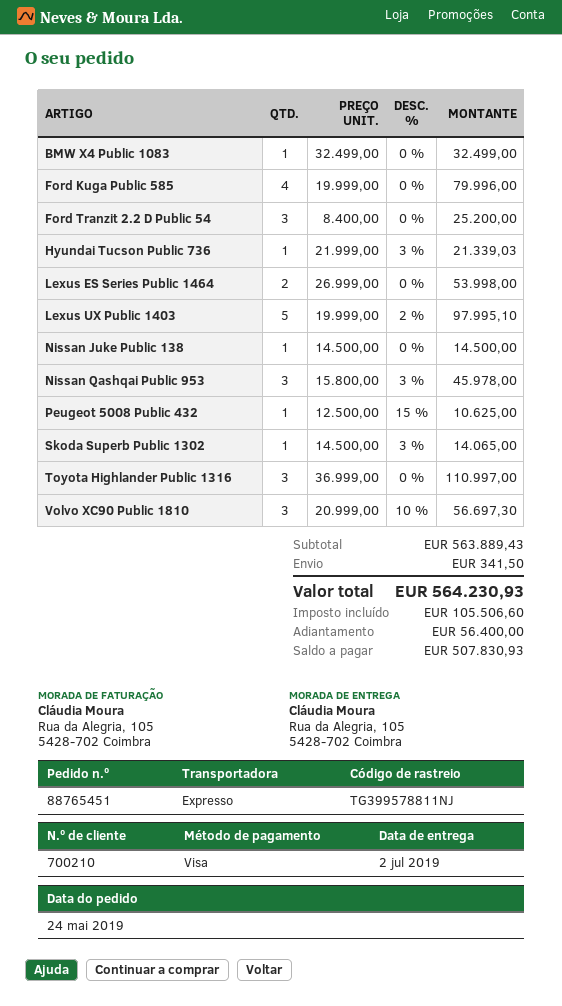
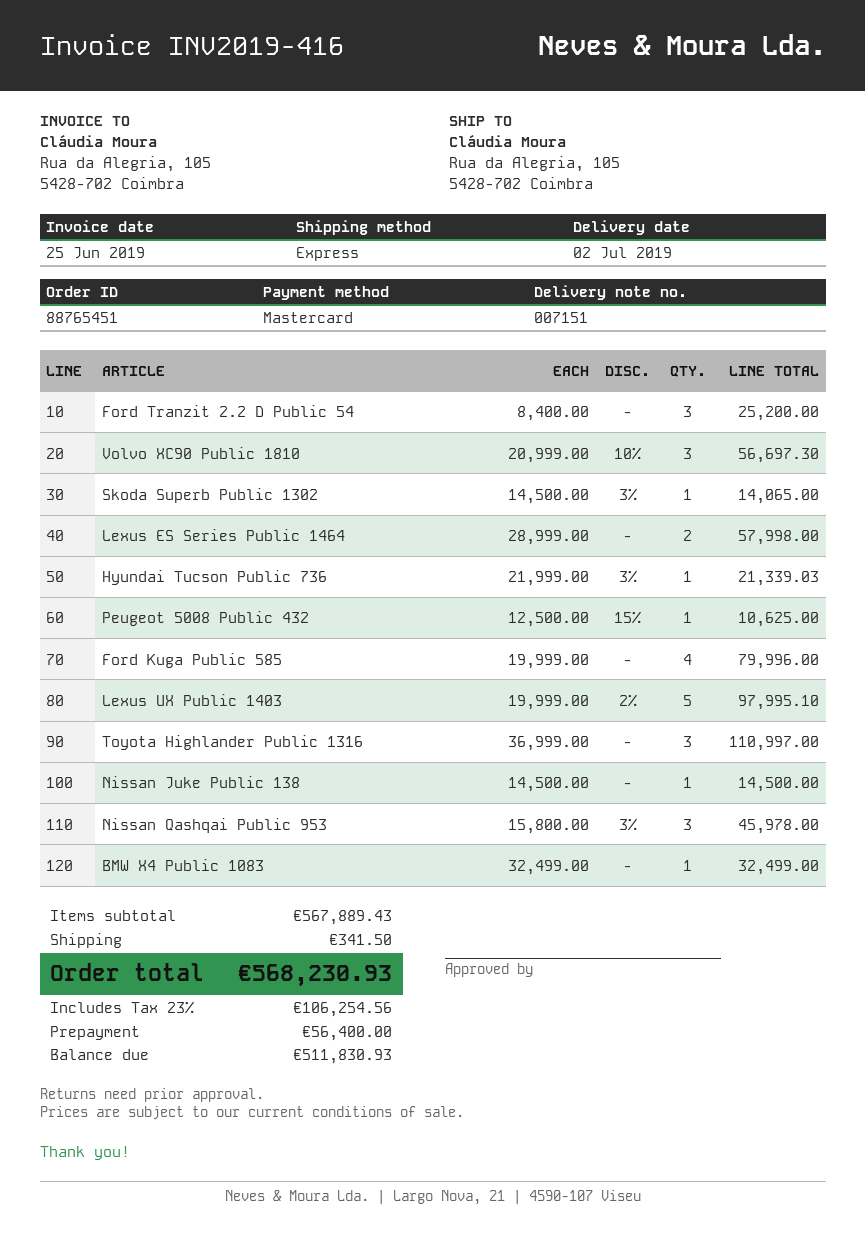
payment method: Visa -> Mastercard
Lexus ES Series Public 1464: 2 x 26999.00 = 53998.00 -> 2 x 28999.00 = 57998.00
subtotal: 563889.43 -> 567889.43
tax: 105506.60 -> 106254.56
total: 564230.93 -> 568230.93
balance: 507830.93 -> 511830.93

